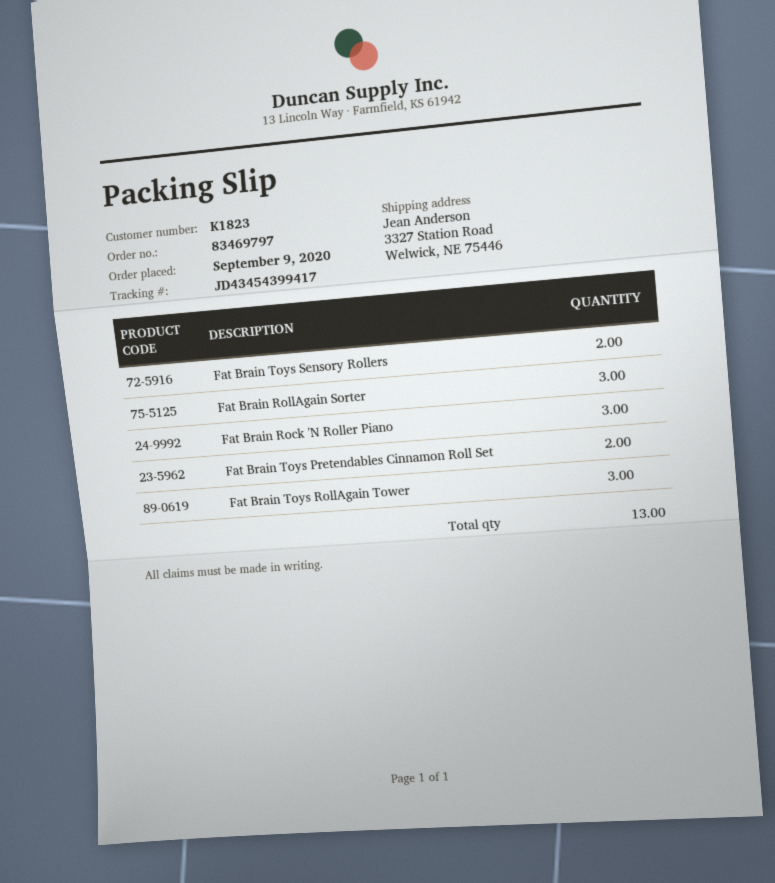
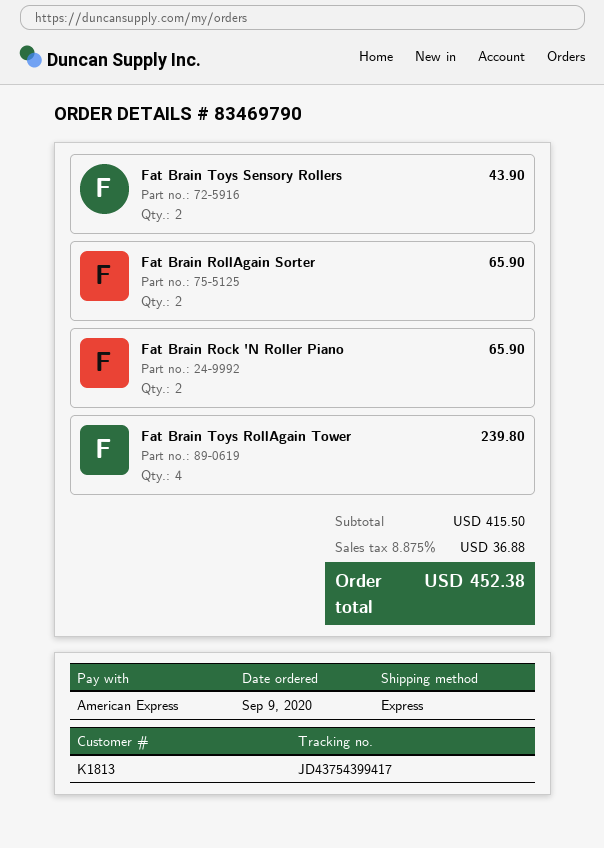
order number: 83469797 -> 83469790
customer number: K1823 -> K1813
tracking number: JD43454399417 -> JD43754399417
Fat Brain RollAgain Sorter: 3 -> 2
Fat Brain Rock 'N Roller Piano: 3 -> 2
Fat Brain Toys Pretendables Cinnamon Roll Set: 2 -> none
Fat Brain Toys RollAgain Tower: 3 -> 4

